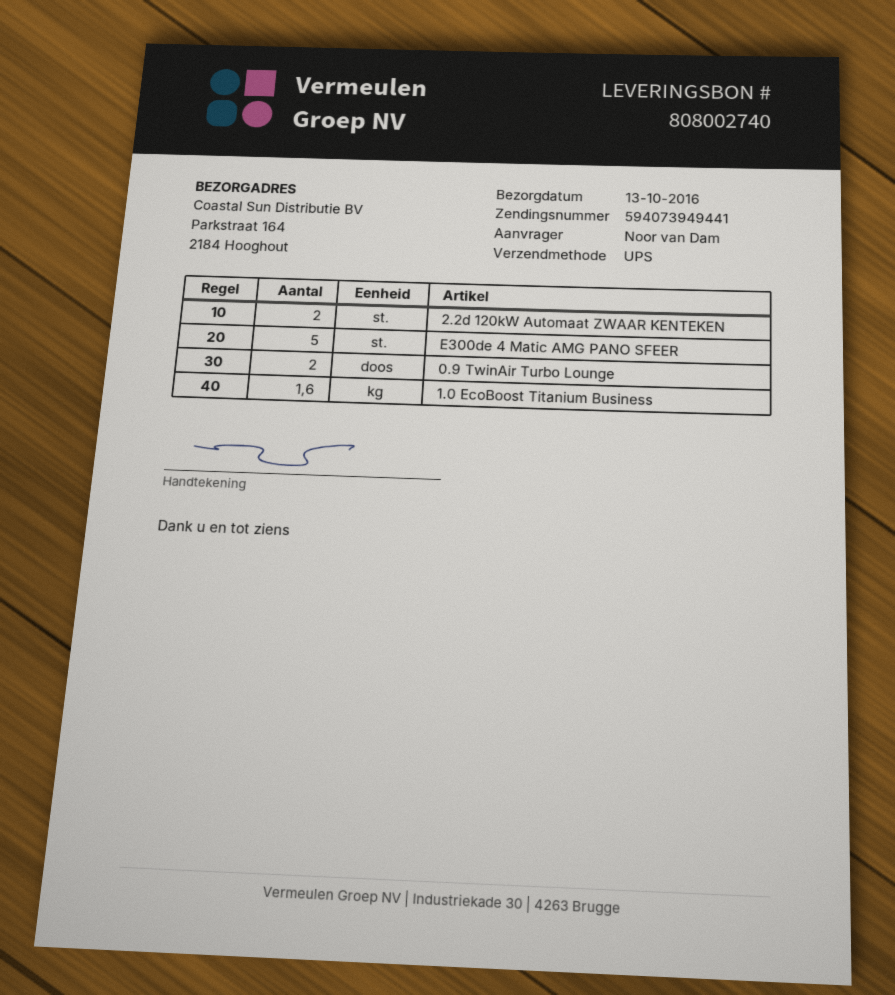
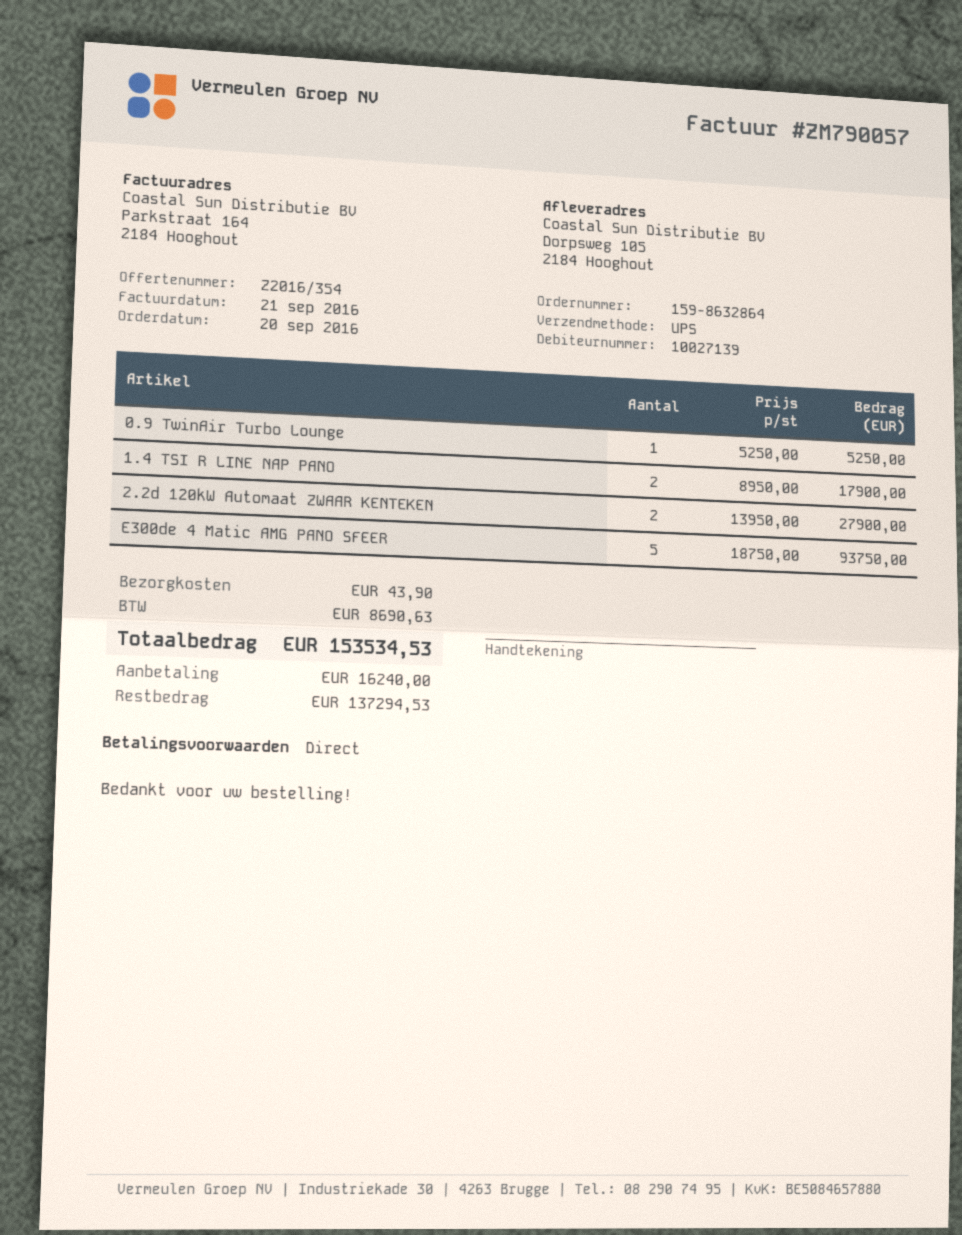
ship to: Parkstraat 164, 2184 Hooghout -> Dorpsweg 105, 2184 Hooghout
0.9 TwinAir Turbo Lounge: 2 -> 1
1.0 EcoBoost Titanium Business: 1.6 -> none
1.4 TSI R LINE NAP PANO: none -> 2

